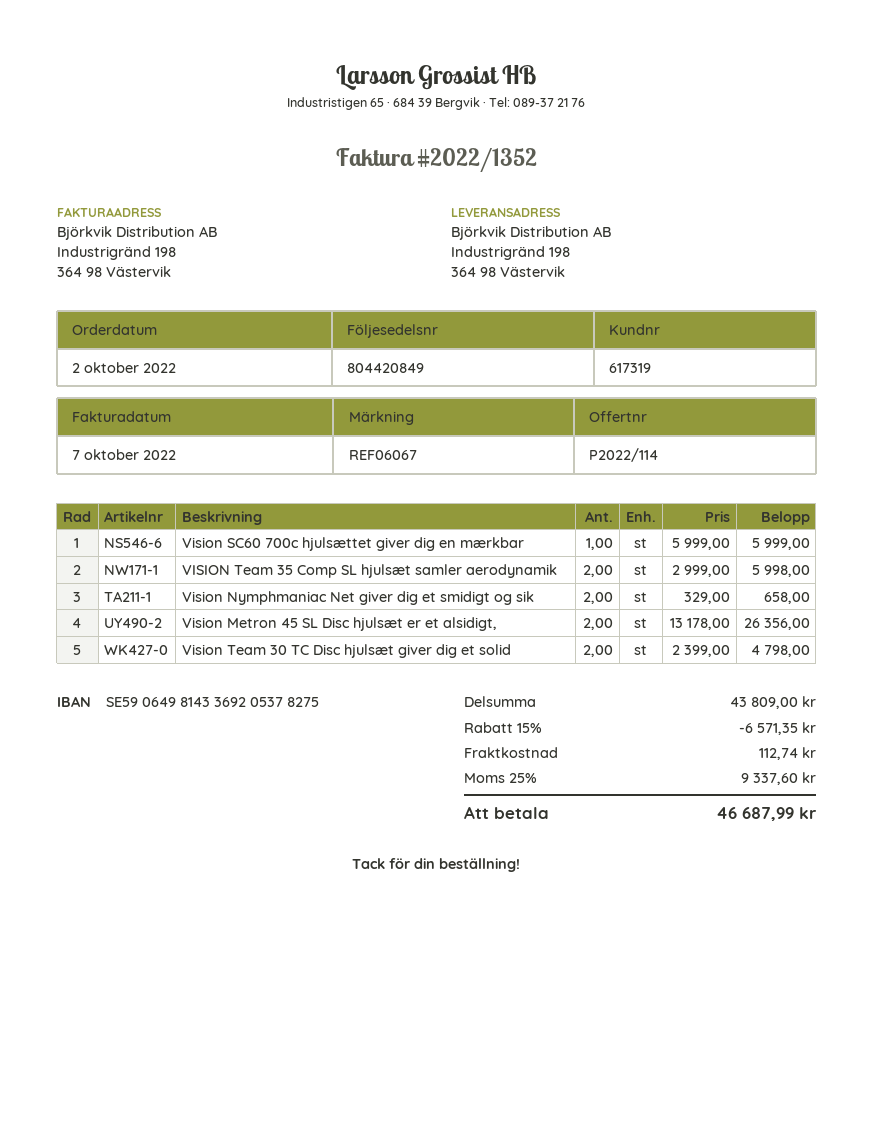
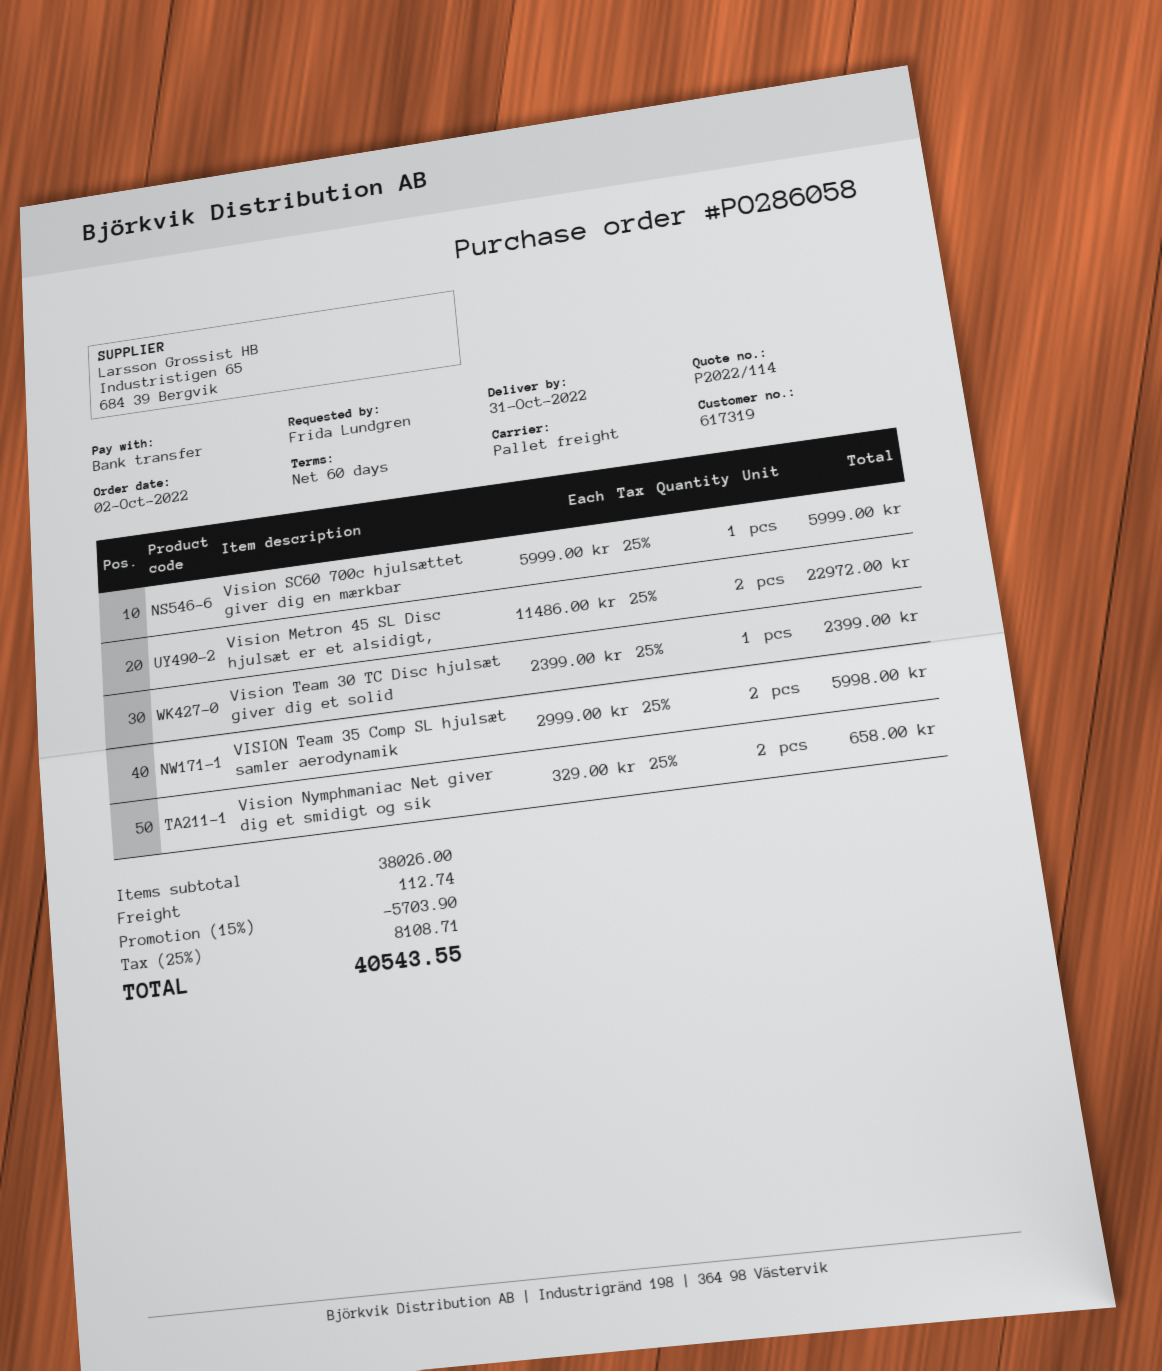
Vision Metron 45 SL Disc hjulsæt er et alsidigt,: 2 x 13178.00 = 26356.00 -> 2 x 11486.00 = 22972.00
Vision Team 30 TC Disc hjulsæt giver dig et solid: 2 x 2399.00 = 4798.00 -> 1 x 2399.00 = 2399.00
subtotal: 43809.00 -> 38026.00
discount: 15% = 6571.35 -> 15% = 5703.90
tax: 25% = 9337.60 -> 25% = 8108.71
total: 46687.99 -> 40543.55

